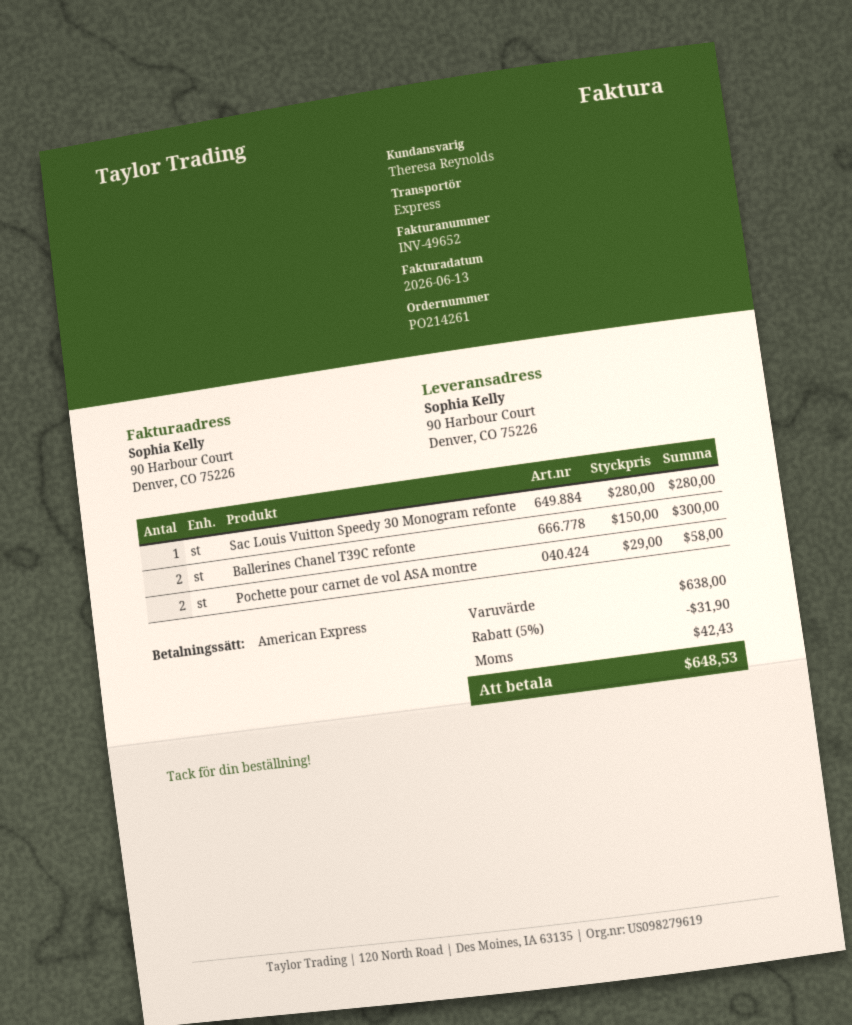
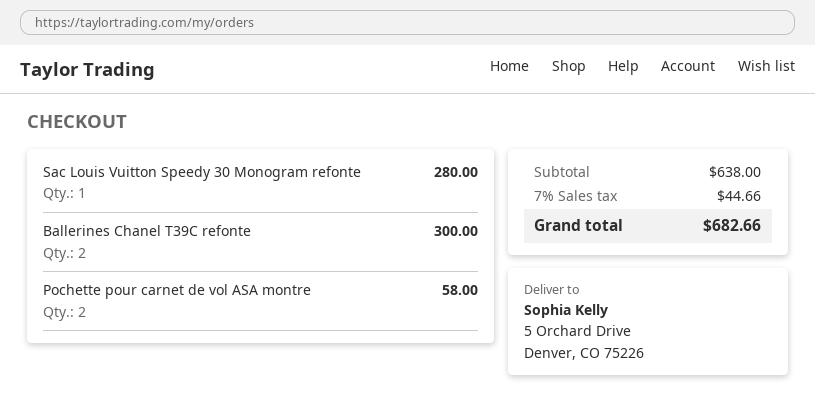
ship to: 90 Harbour Court, Denver, CO 75226 -> 5 Orchard Drive, Denver, CO 75226
discount: 5% = 31.90 -> none
tax: 42.43 -> 44.66
total: 648.53 -> 682.66

